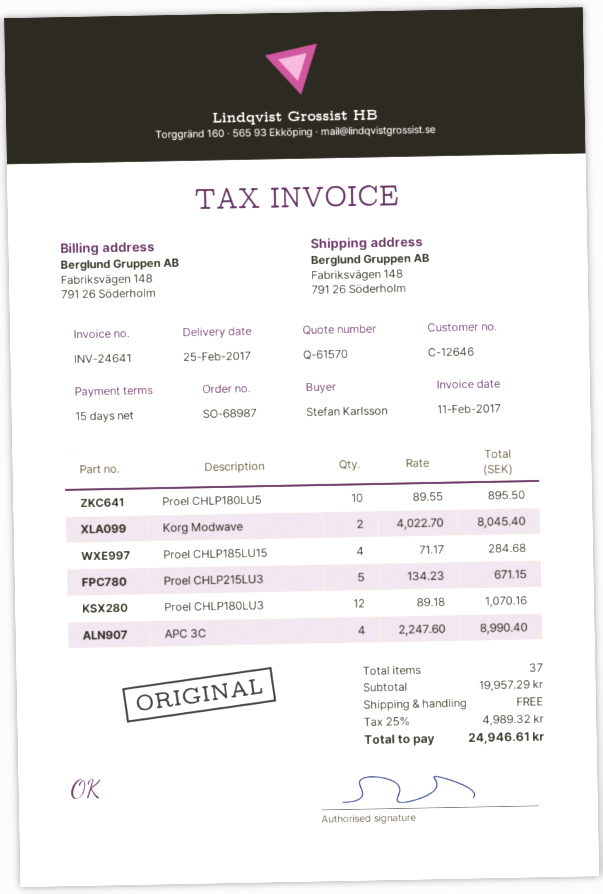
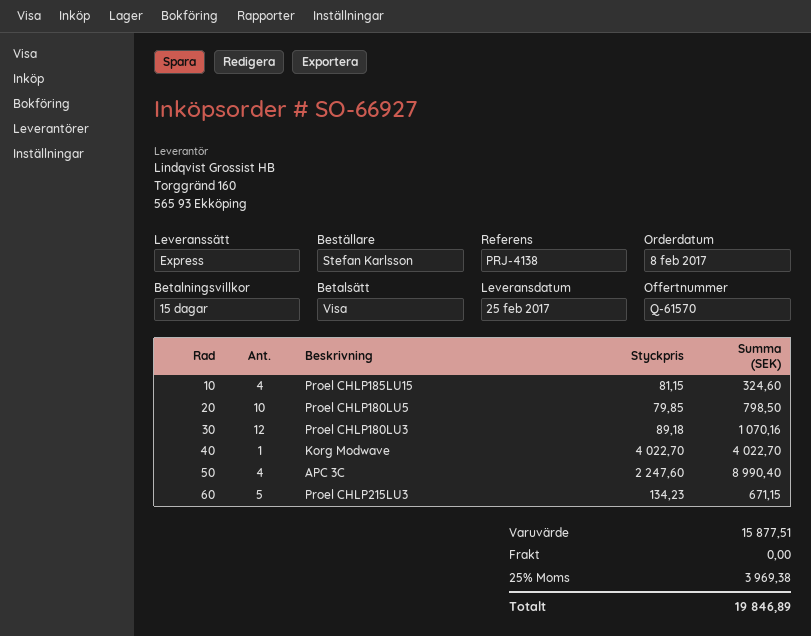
order number: SO-68987 -> SO-66927
Proel CHLP180LU5: 10 x 89.55 = 895.50 -> 10 x 79.85 = 798.50
Korg Modwave: 2 x 4022.70 = 8045.40 -> 1 x 4022.70 = 4022.70
Proel CHLP185LU15: 4 x 71.17 = 284.68 -> 4 x 81.15 = 324.60
subtotal: 19957.29 -> 15877.51
tax: 25% = 4989.32 -> 25% = 3969.38
total: 24946.61 -> 19846.89

